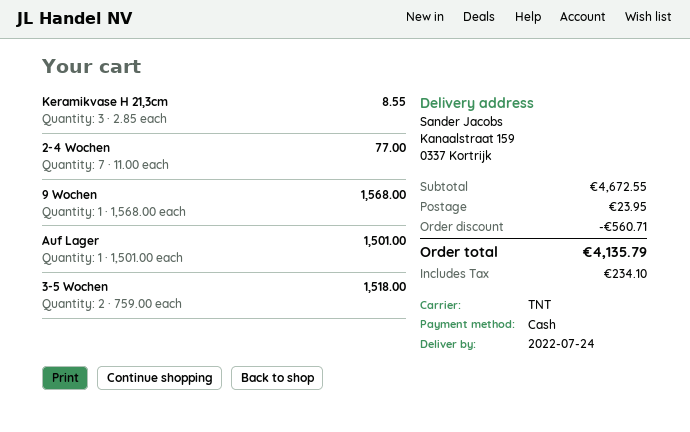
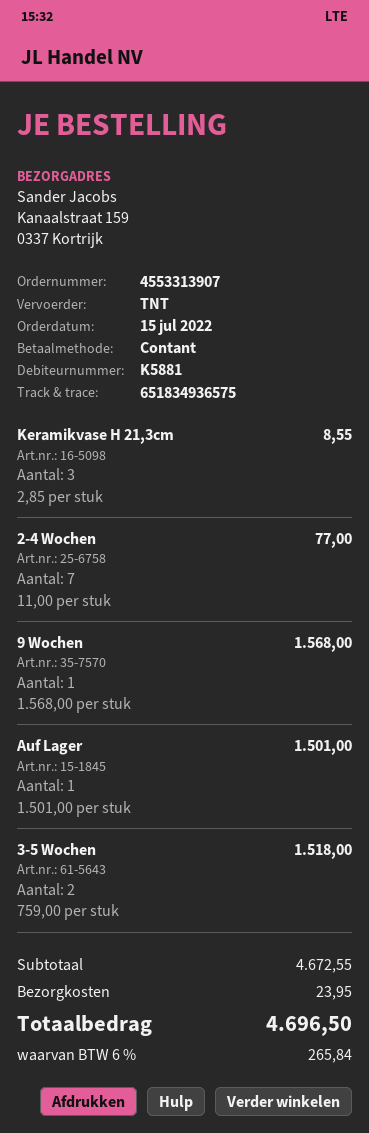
discount: 560.71 -> none
tax: 234.10 -> 265.84
total: 4135.79 -> 4696.50

